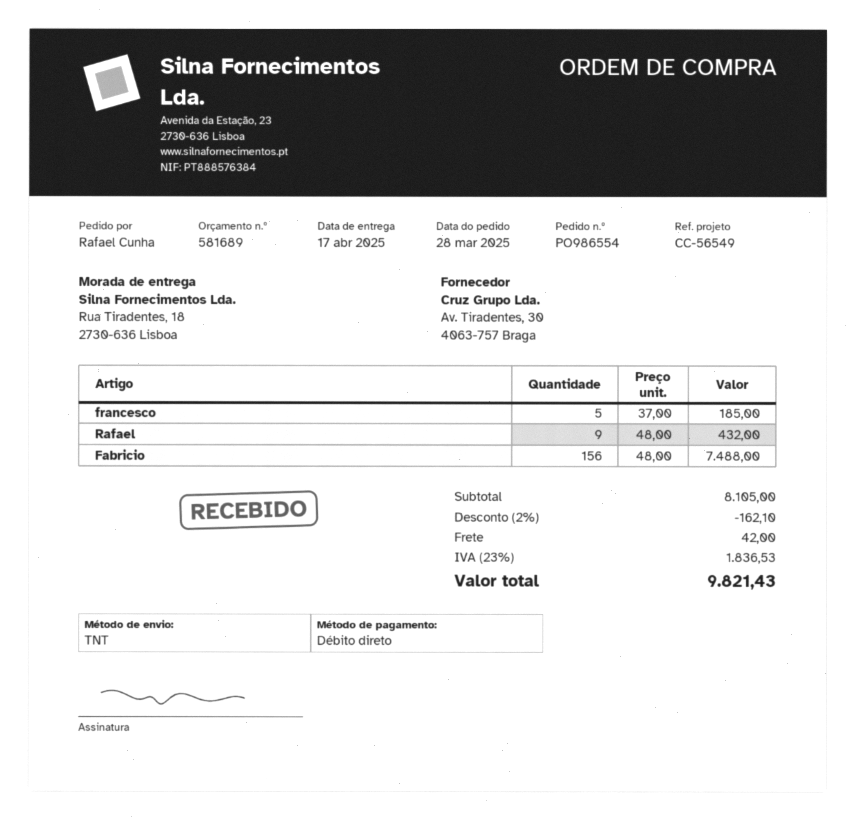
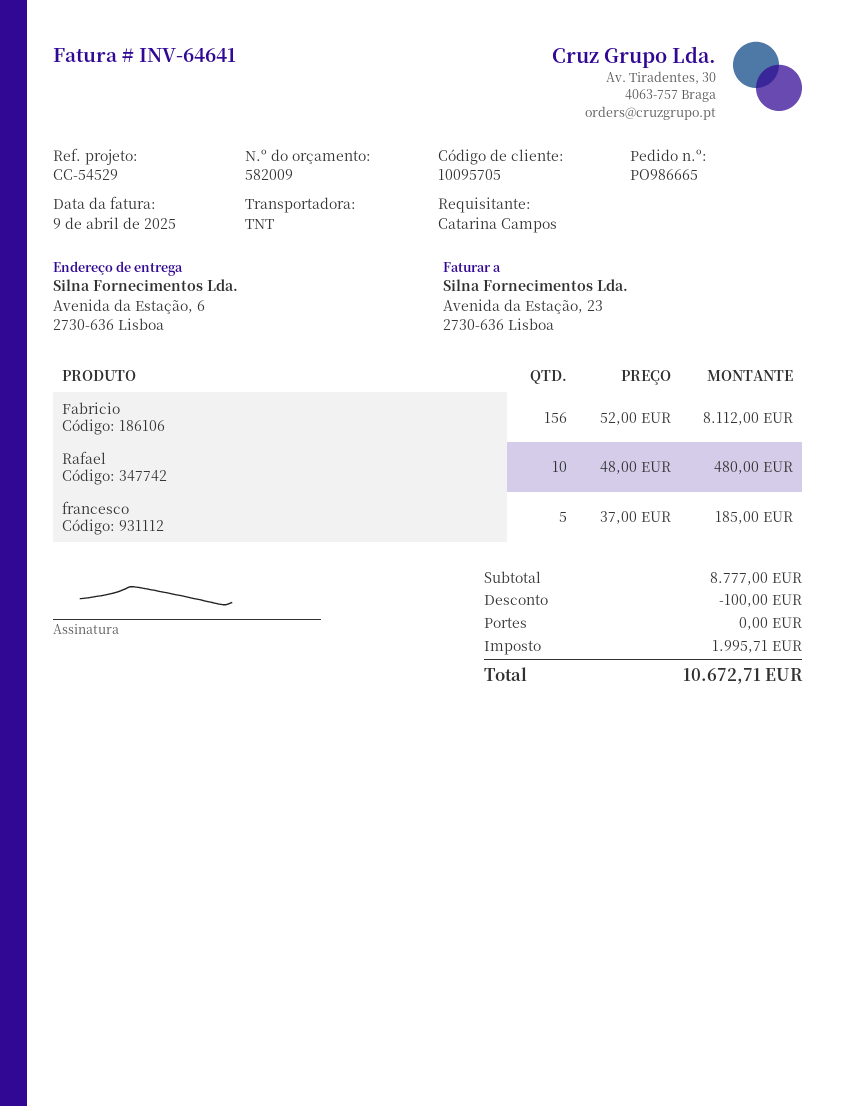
quote number: 581689 -> 582009
order number: PO986554 -> PO986665
reference: CC-56549 -> CC-54529
ordered by: Rafael Cunha -> Catarina Campos
ship to: Rua Tiradentes, 18, 2730-636 Lisboa -> Avenida da Estação, 6, 2730-636 Lisboa
Rafael: 9 x 48.00 = 432.00 -> 10 x 48.00 = 480.00
Fabricio: 156 x 48.00 = 7488.00 -> 156 x 52.00 = 8112.00
subtotal: 8105.00 -> 8777.00
discount: 162.10 -> 100.00
shipping: 42.00 -> 0.00
tax: 1836.53 -> 1995.71
total: 9821.43 -> 10672.71

